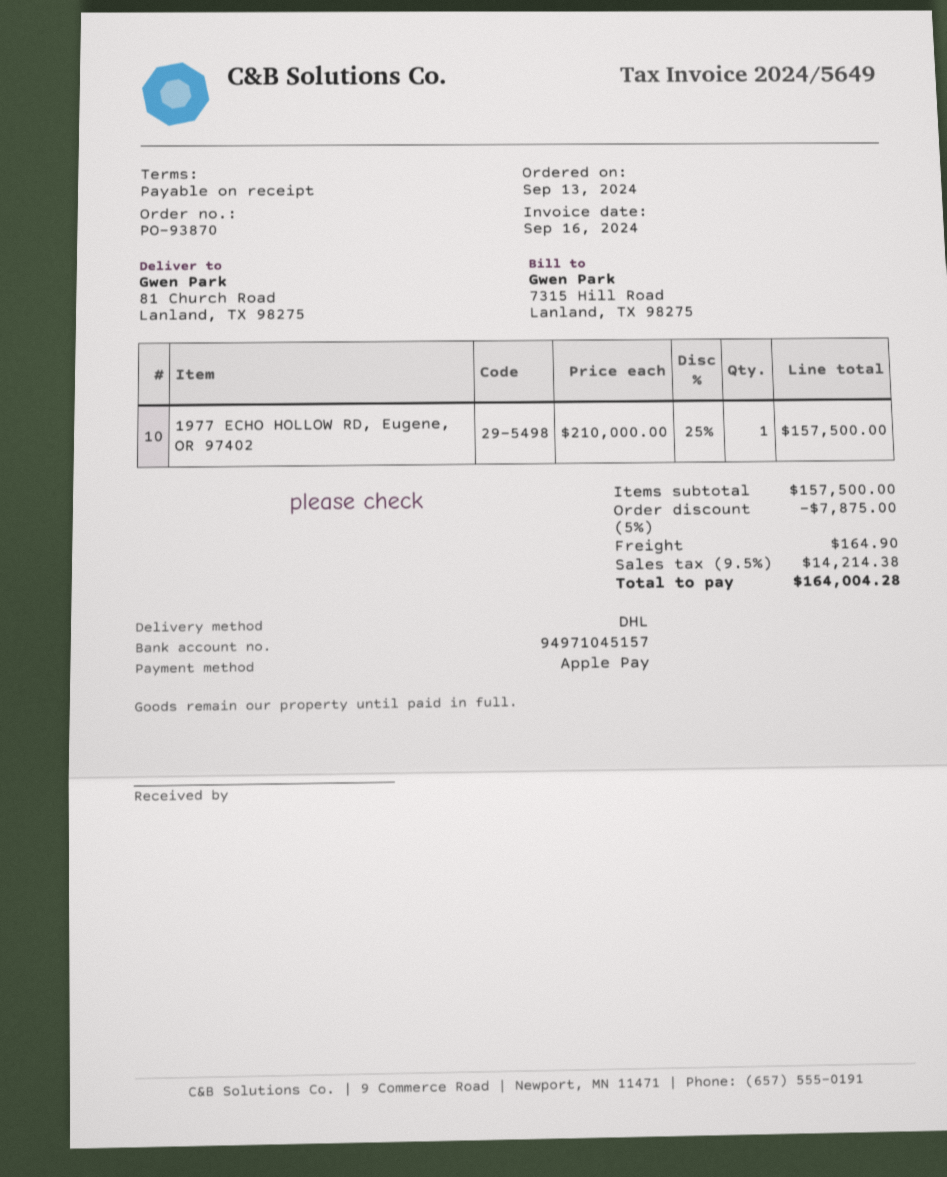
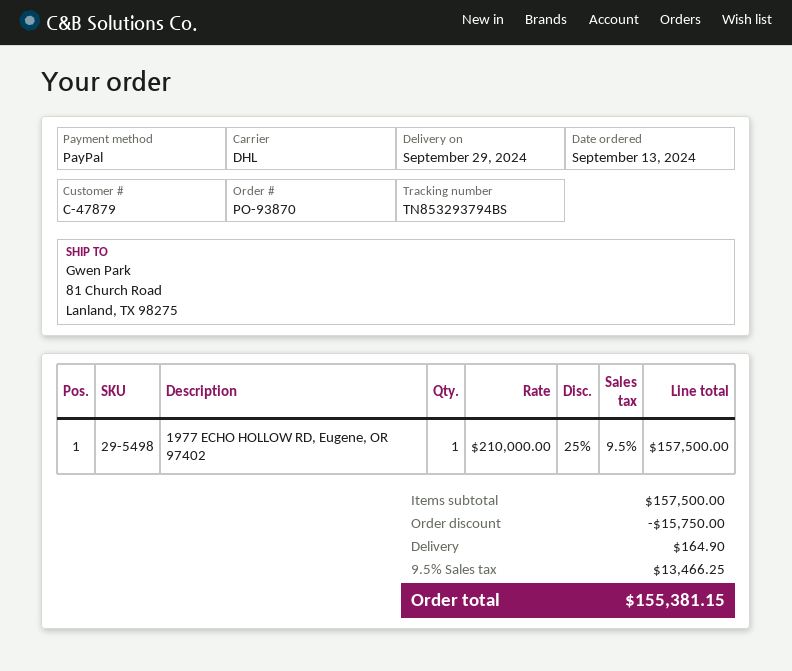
payment method: Apple Pay -> PayPal
discount: 7875.00 -> 15750.00
tax: 9.5% = 14214.38 -> 9.5% = 13466.25
total: 164004.28 -> 155381.15

